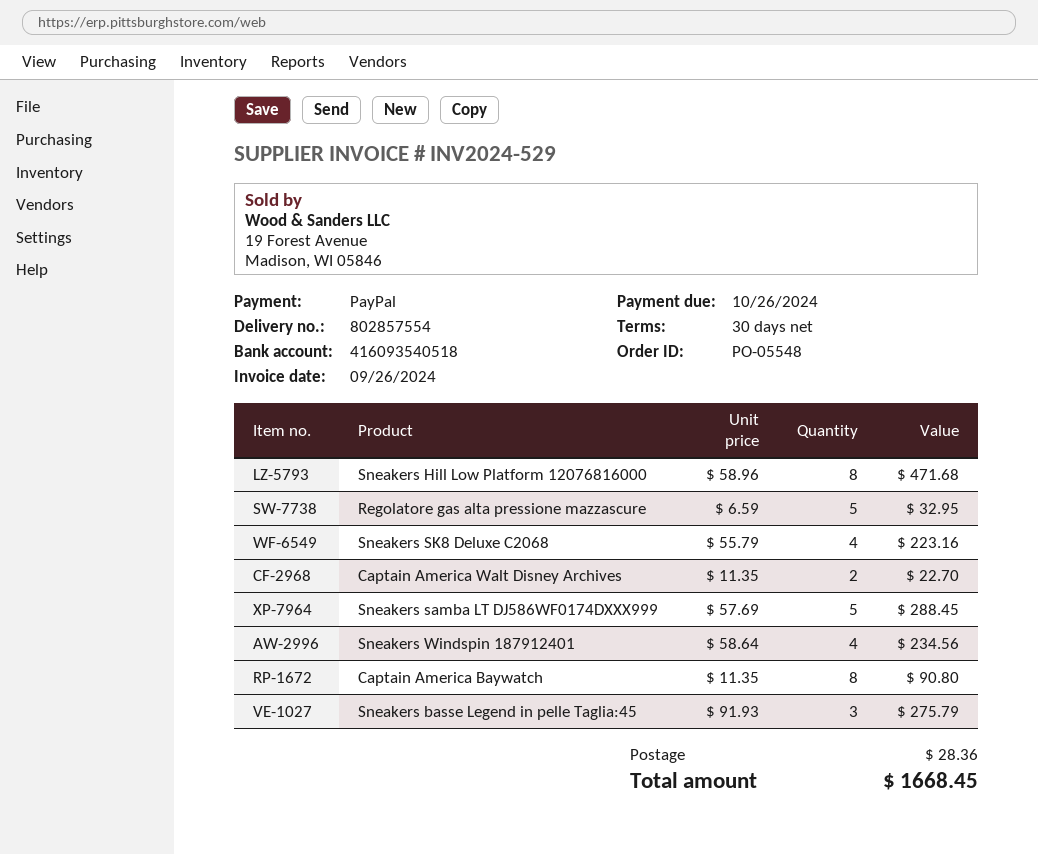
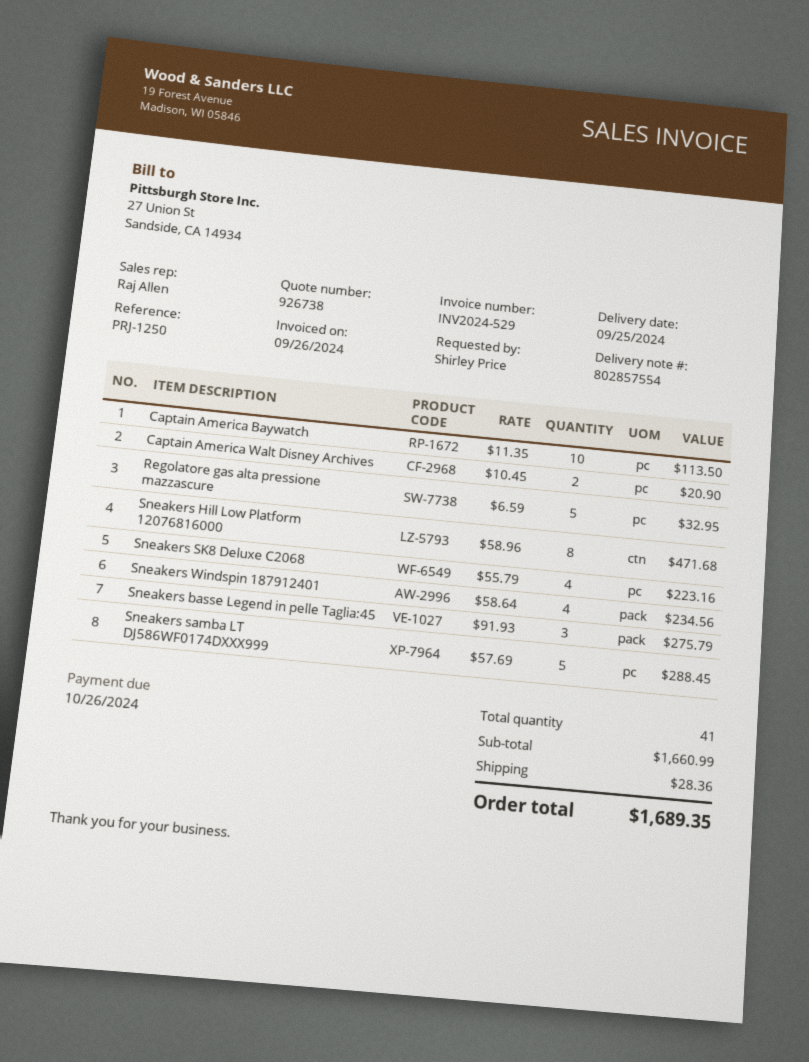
Captain America Walt Disney Archives: 2 x 11.35 = 22.70 -> 2 x 10.45 = 20.90
Captain America Baywatch: 8 x 11.35 = 90.80 -> 10 x 11.35 = 113.50
total: 1668.45 -> 1689.35

